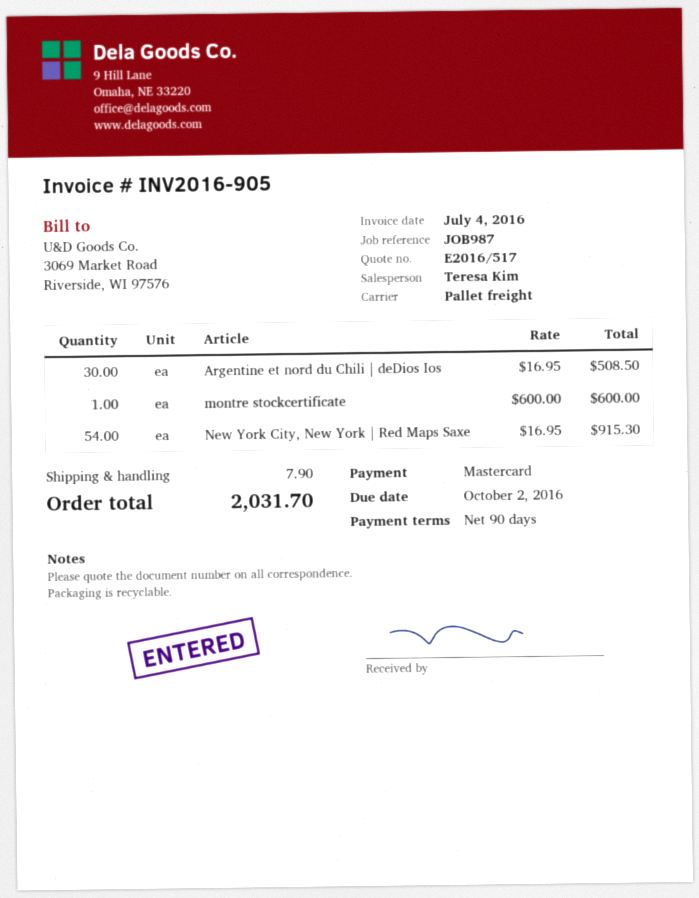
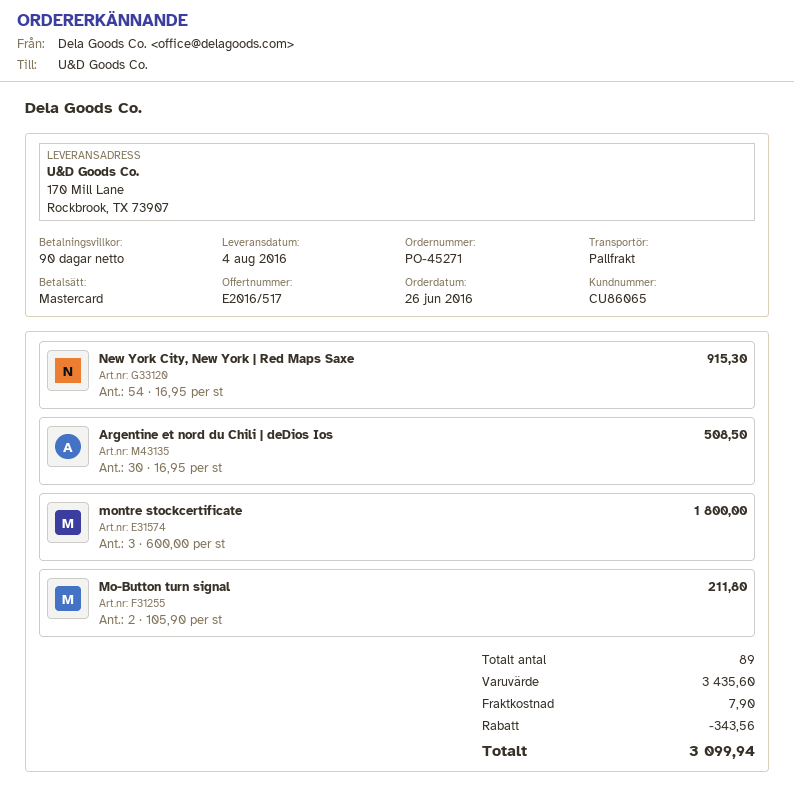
montre stockcertificate: 1 x 600.00 = 600.00 -> 3 x 600.00 = 1800.00
Mo-Button turn signal: none -> 2 x 105.90 = 211.80
discount: none -> 343.56
total: 2031.70 -> 3099.94

